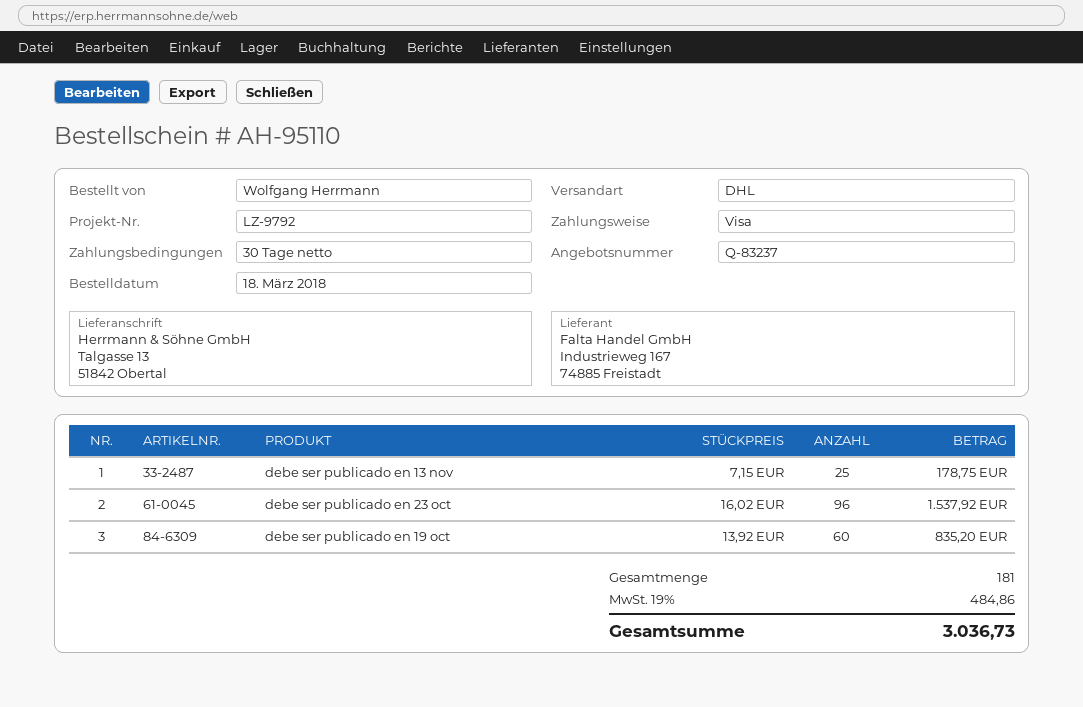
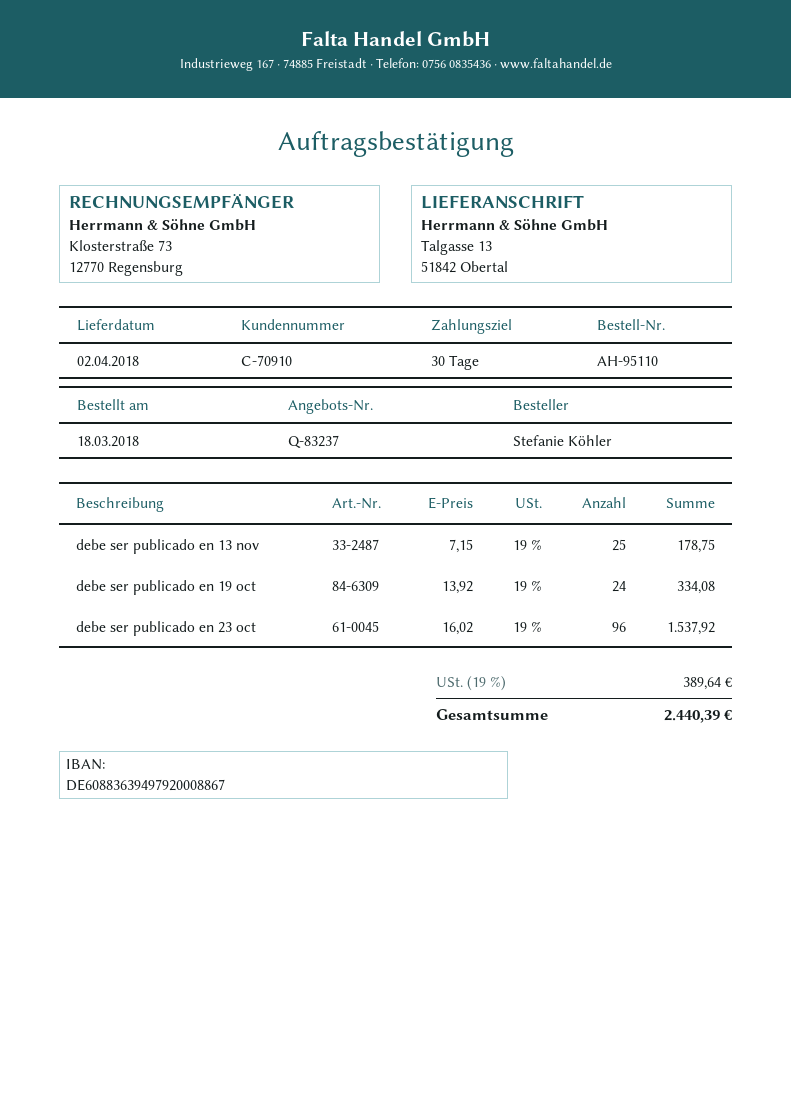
ordered by: Wolfgang Herrmann -> Stefanie Köhler
debe ser publicado en 19 oct: 60 x 13.92 = 835.20 -> 24 x 13.92 = 334.08
tax: 19% = 484.86 -> 19% = 389.64
total: 3036.73 -> 2440.39

